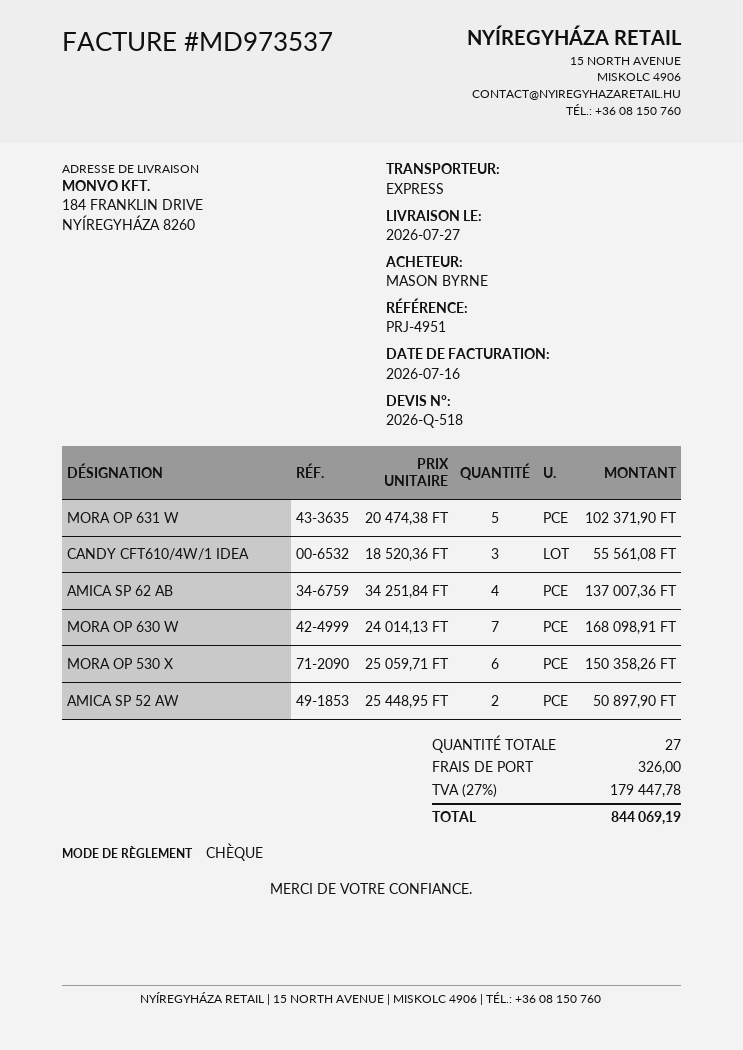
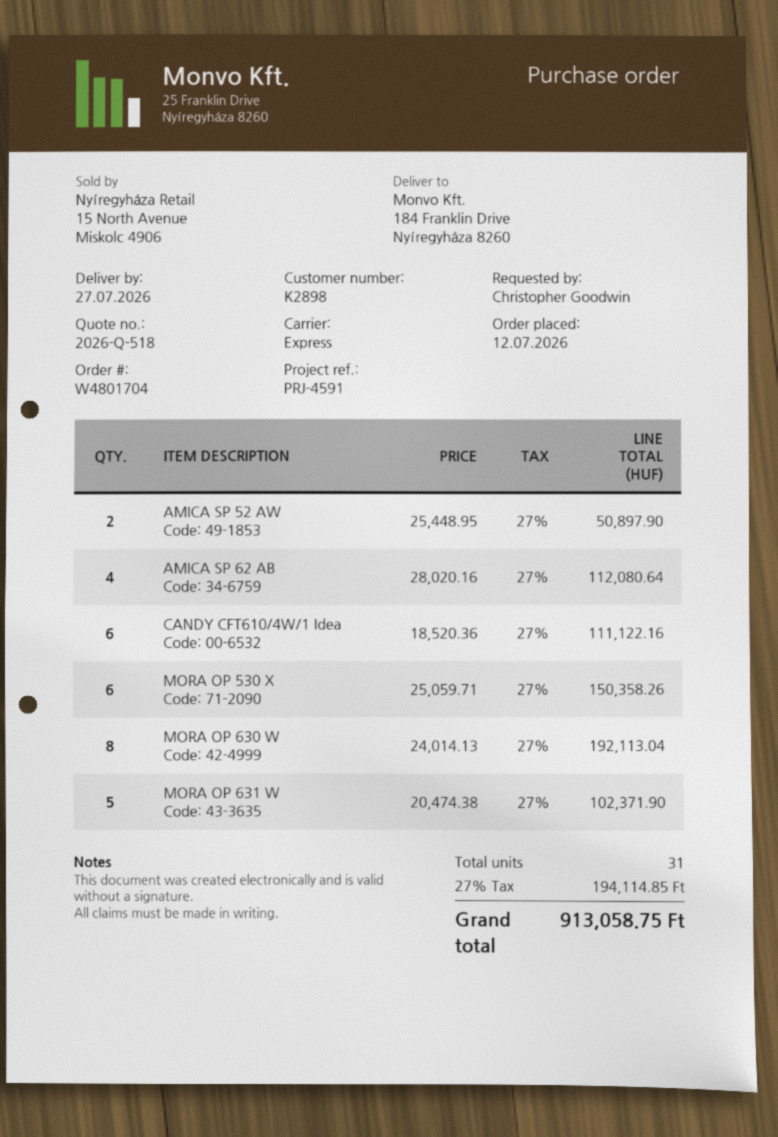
reference: PRJ-4951 -> PRJ-4591
ordered by: MASON BYRNE -> Christopher Goodwin
CANDY CFT610/4W/1 IDEA: 3 x 18520.36 = 55561.08 -> 6 x 18520.36 = 111122.16
AMICA SP 62 AB: 4 x 34251.84 = 137007.36 -> 4 x 28020.16 = 112080.64
MORA OP 630 W: 7 x 24014.13 = 168098.91 -> 8 x 24014.13 = 192113.04
total quantity: 27 -> 31
shipping: 326.00 -> none
tax: 27% = 179447.78 -> 27% = 194114.85
total: 844069.19 -> 913058.75

